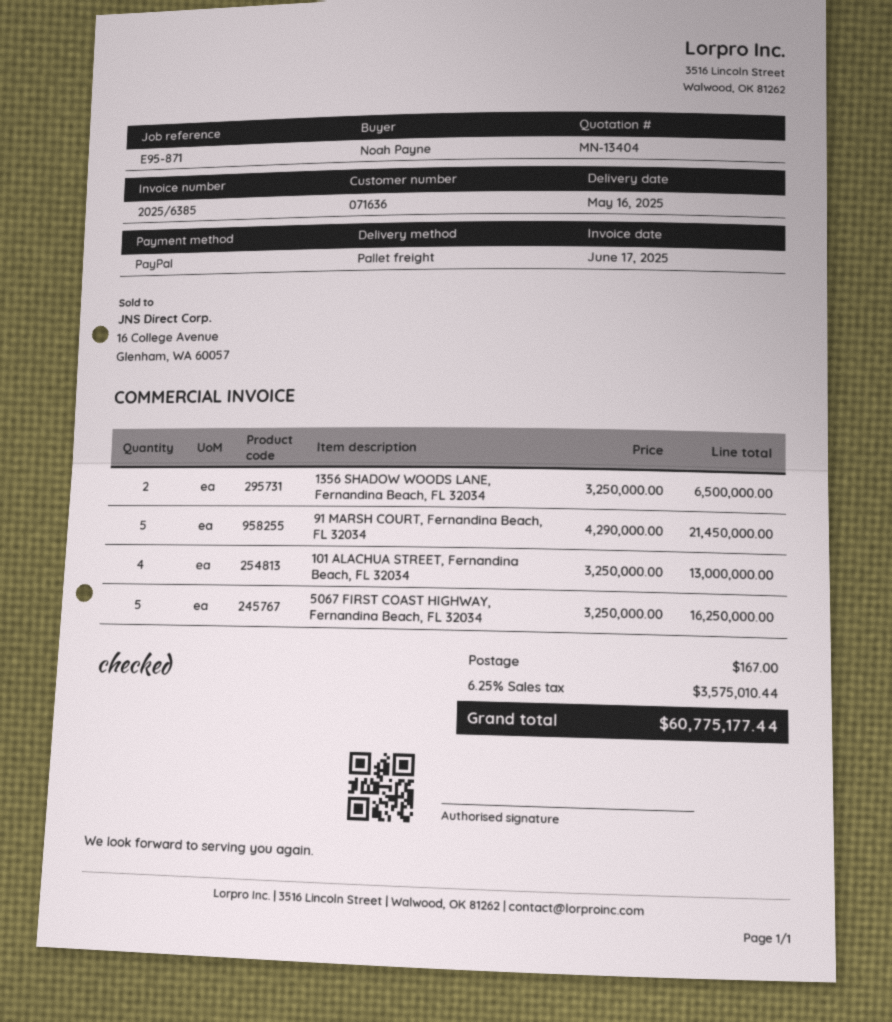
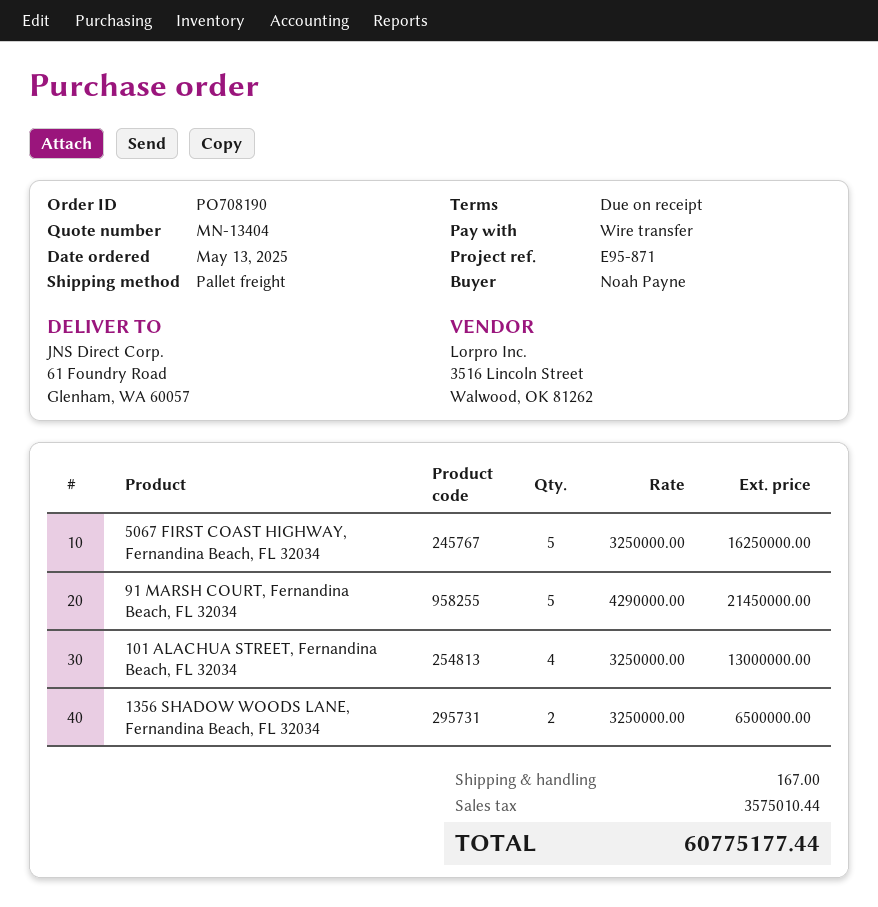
payment method: PayPal -> bank transfer

